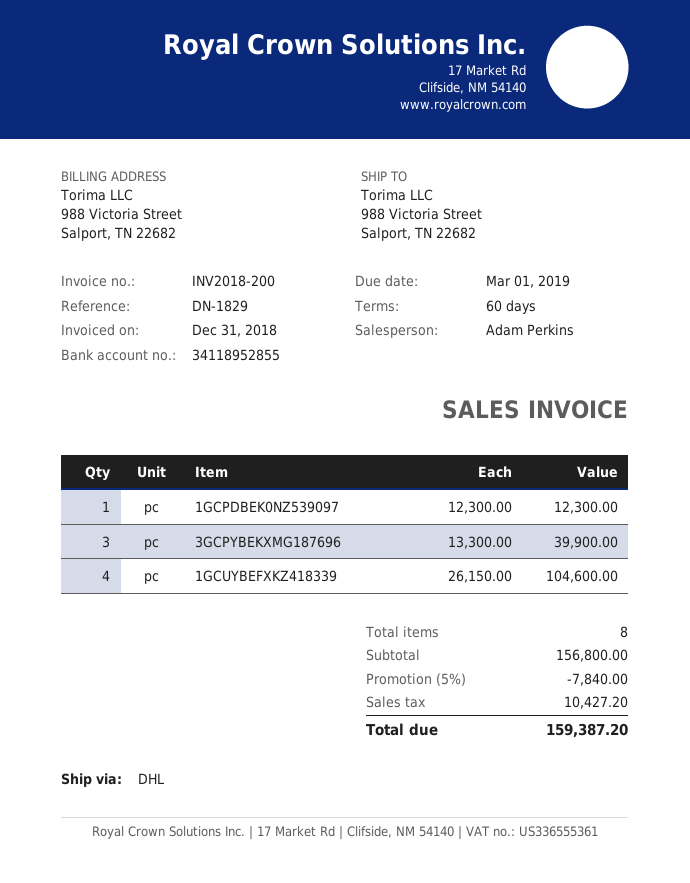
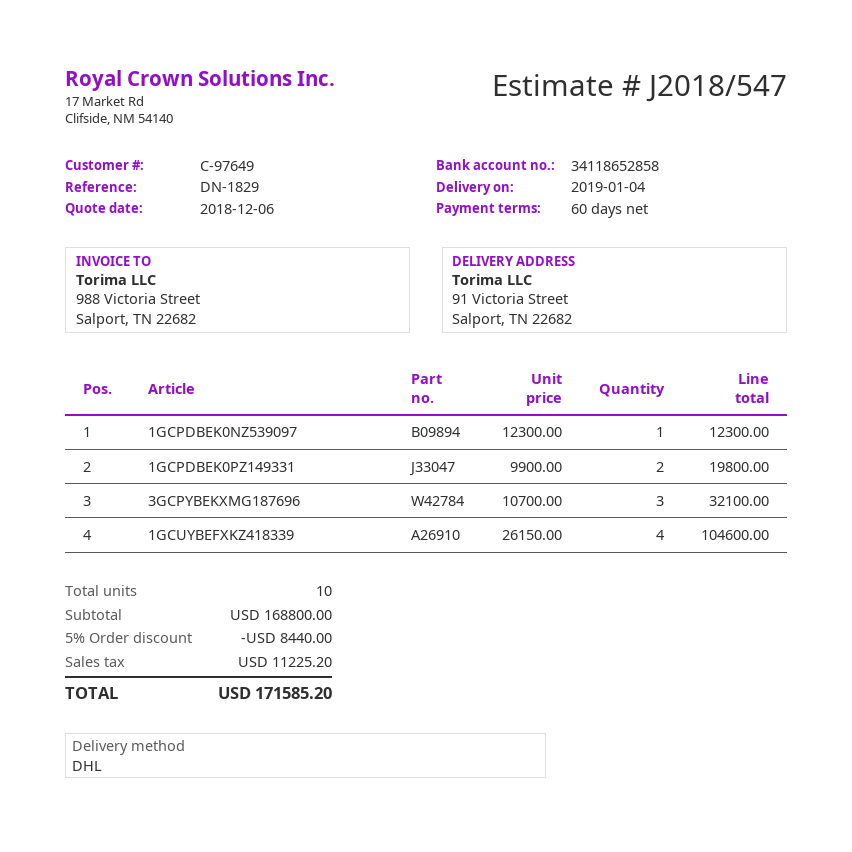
bank account: 34118952855 -> 34118652858
ship to: 988 Victoria Street, Salport, TN 22682 -> 91 Victoria Street, Salport, TN 22682
3GCPYBEKXMG187696: 3 x 13300.00 = 39900.00 -> 3 x 10700.00 = 32100.00
1GCPDBEK0PZ149331: none -> 2 x 9900.00 = 19800.00
total quantity: 8 -> 10
subtotal: 156800.00 -> 168800.00
discount: 5% = 7840.00 -> 5% = 8440.00
tax: 10427.20 -> 11225.20
total: 159387.20 -> 171585.20

